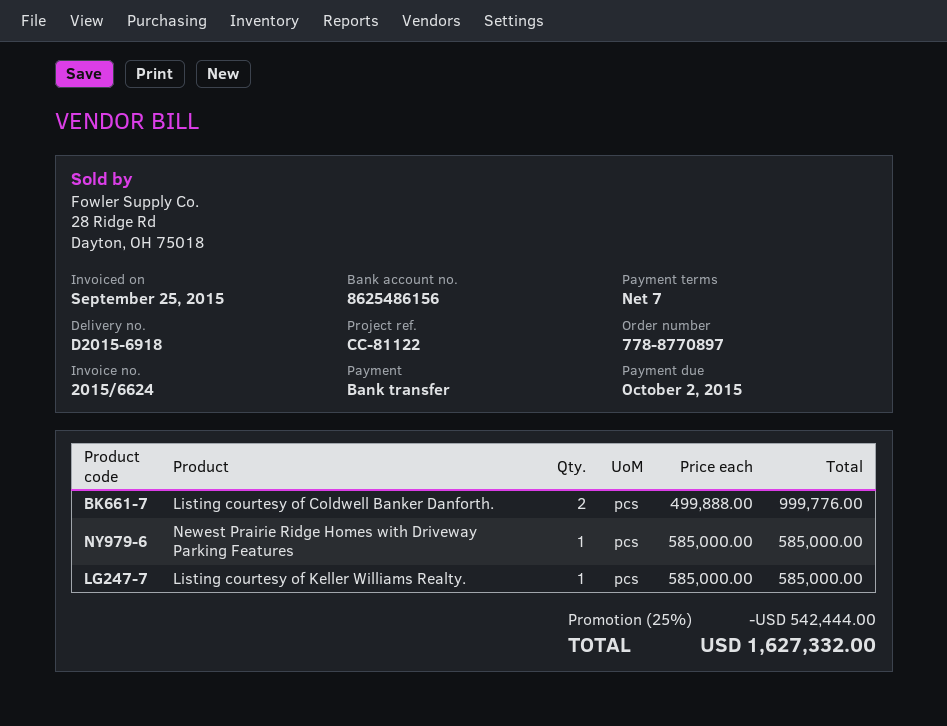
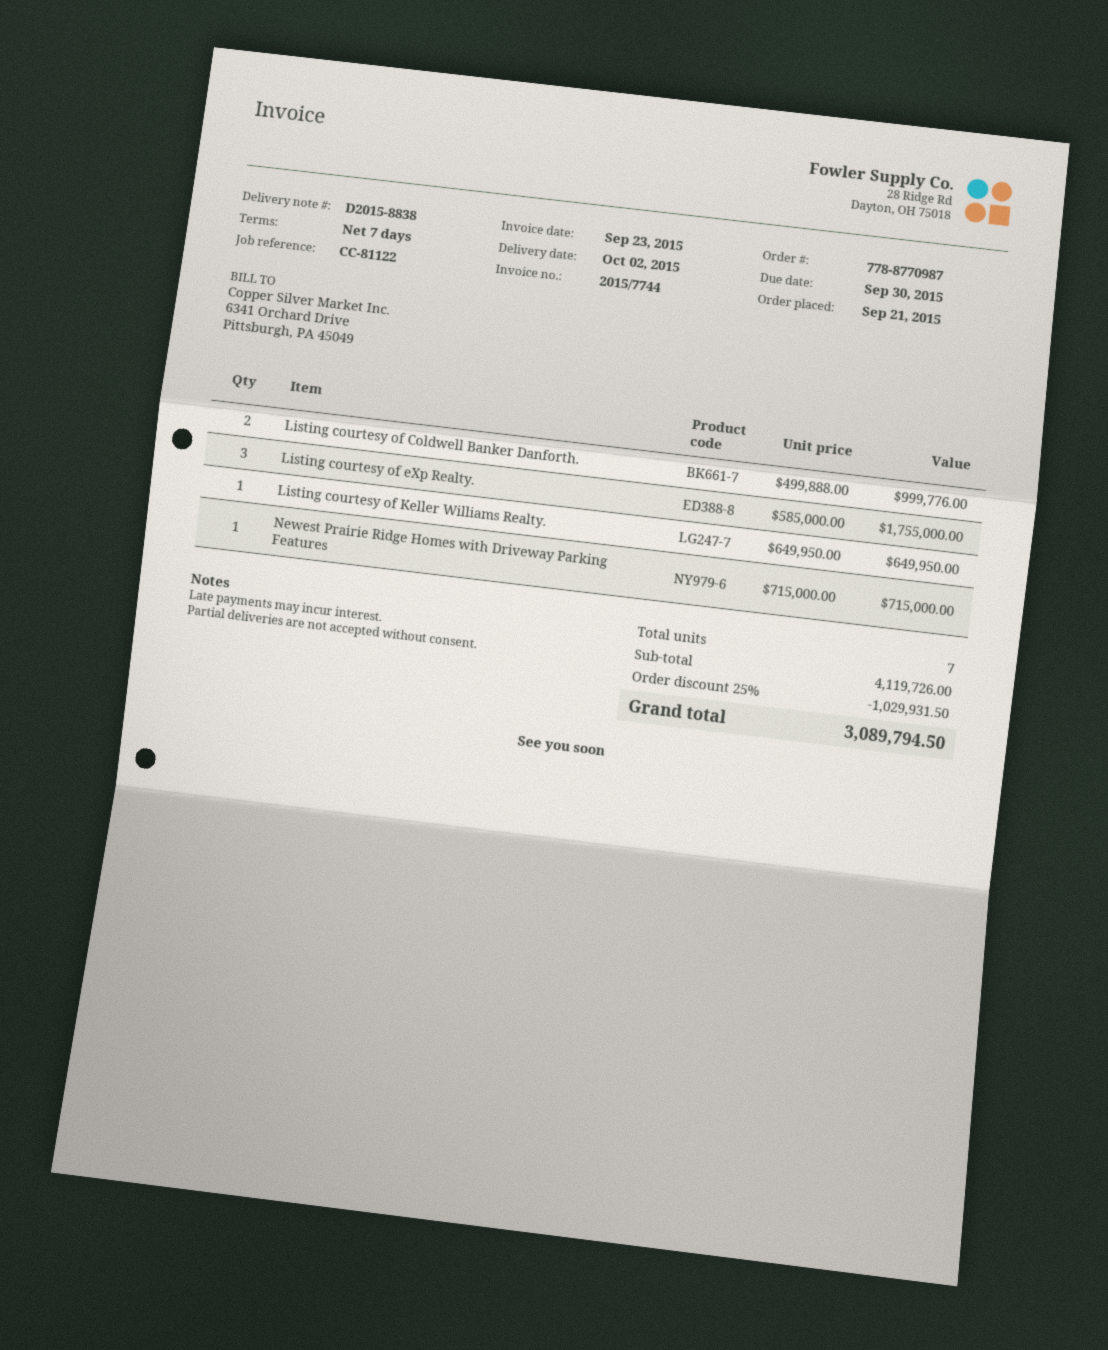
order number: 778-8770897 -> 778-8770987
delivery note number: D2015-6918 -> D2015-8838
invoice number: 2015/6624 -> 2015/7744
invoice date: 2015-09-25 -> 2015-09-23
due date: 2015-10-02 -> 2015-09-30
Newest Prairie Ridge Homes with Driveway Parking Features: 1 x 585000.00 = 585000.00 -> 1 x 715000.00 = 715000.00
Listing courtesy of Keller Williams Realty.: 1 x 585000.00 = 585000.00 -> 1 x 649950.00 = 649950.00
Listing courtesy of eXp Realty.: none -> 3 x 585000.00 = 1755000.00
discount: 25% = 542444.00 -> 25% = 1029931.50
total: 1627332.00 -> 3089794.50

